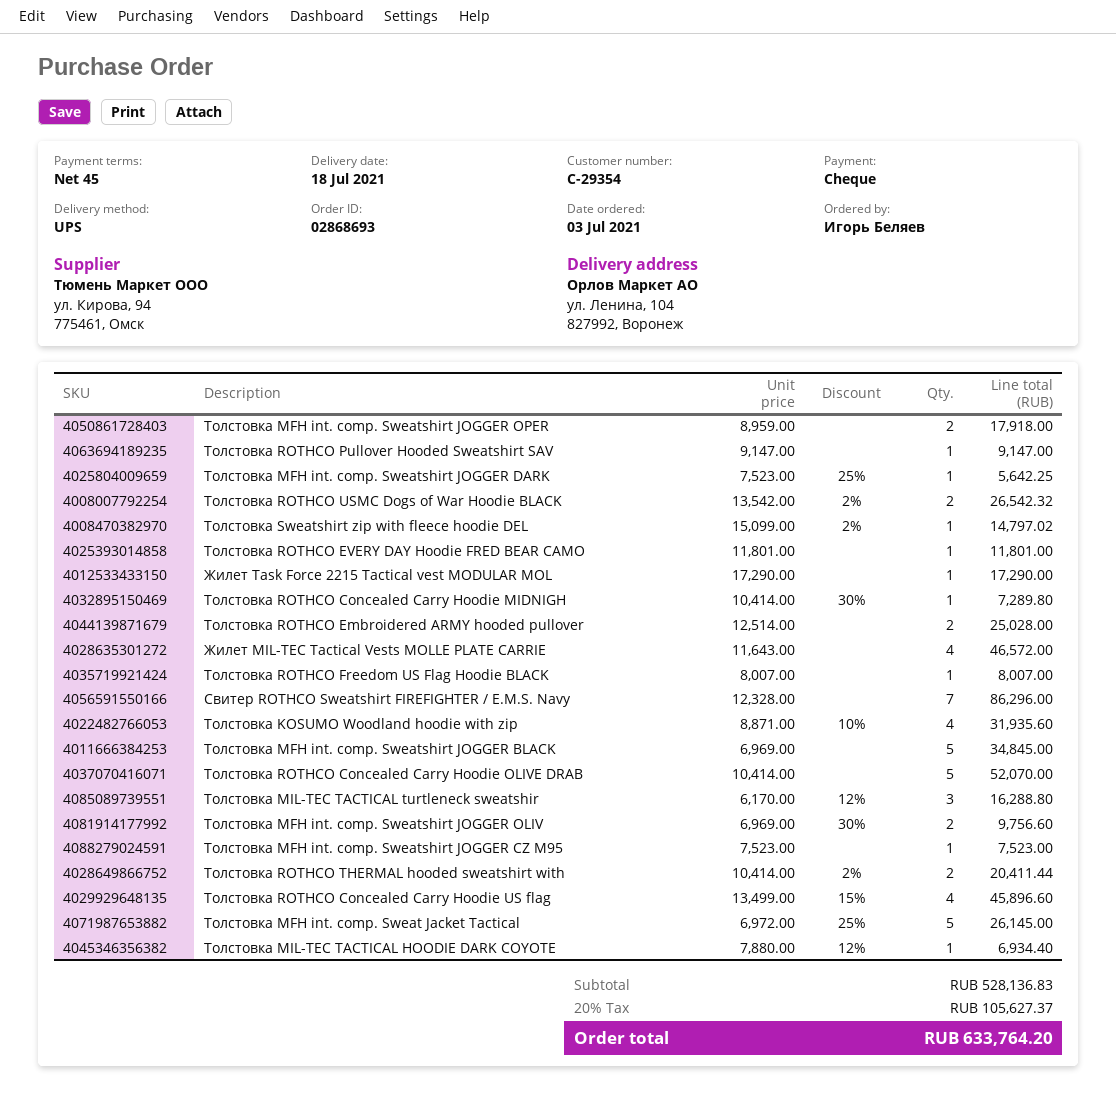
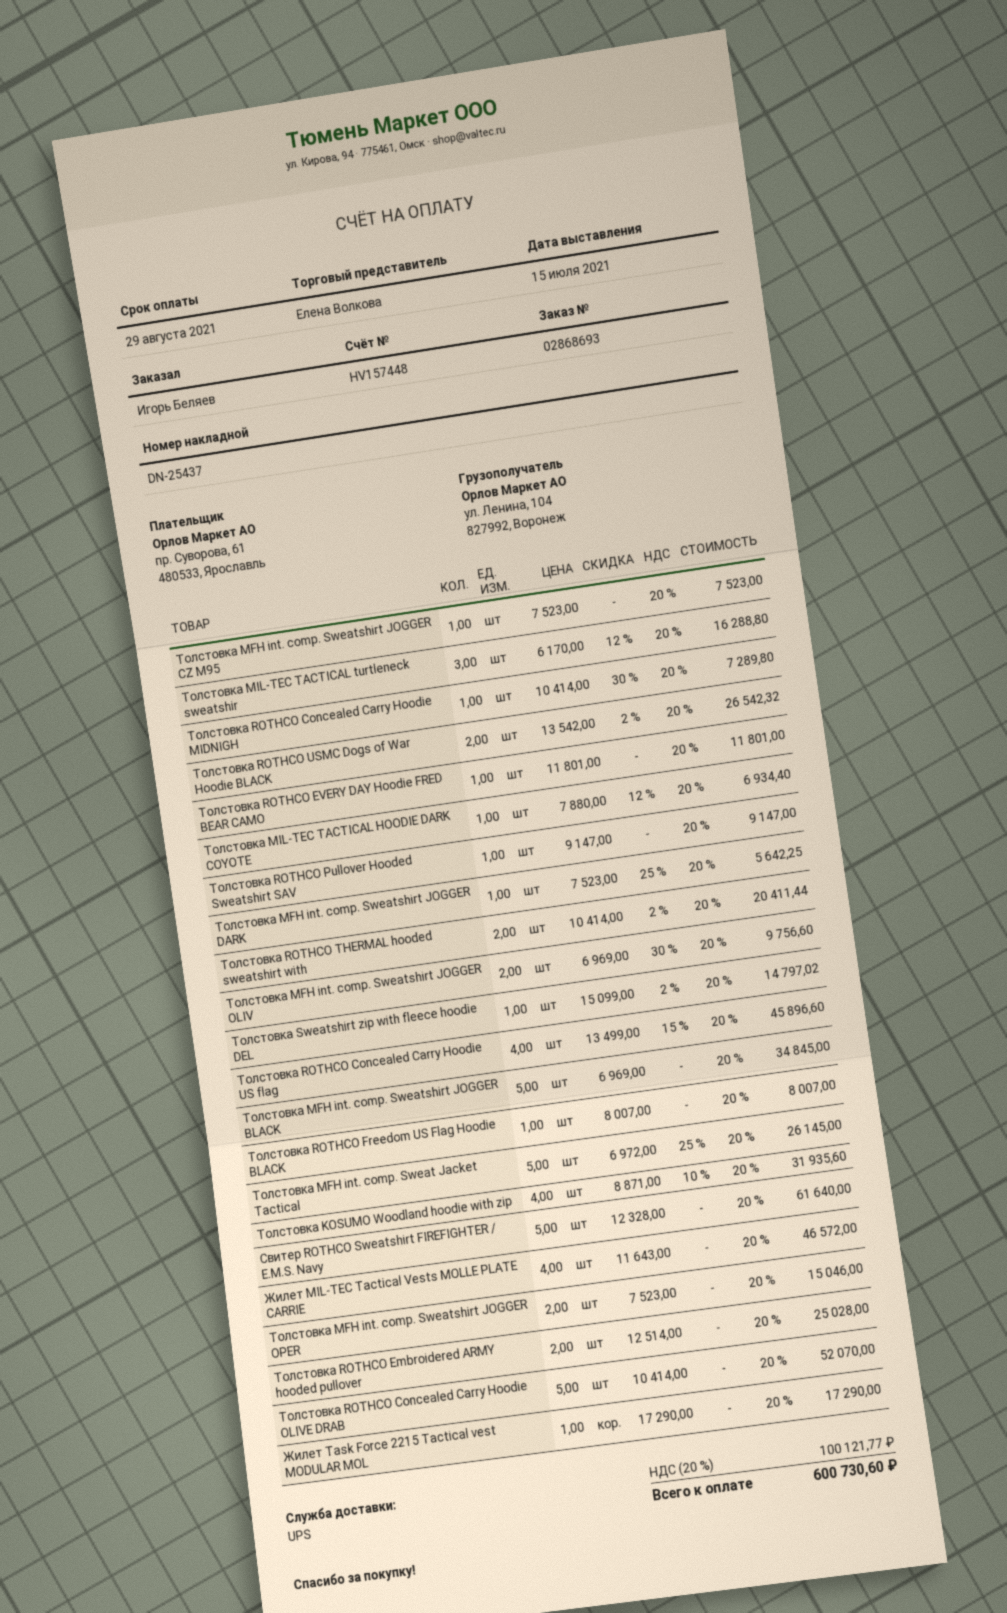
Толстовка MFH int. comp. Sweatshirt JOGGER OPER: 2 x 8959.00 = 17918.00 -> 2 x 7523.00 = 15046.00
Свитер ROTHCO Sweatshirt FIREFIGHTER / E.M.S. Navy: 7 x 12328.00 = 86296.00 -> 5 x 12328.00 = 61640.00
tax: 20% = 105627.37 -> 20% = 100121.77
total: 633764.20 -> 600730.60

